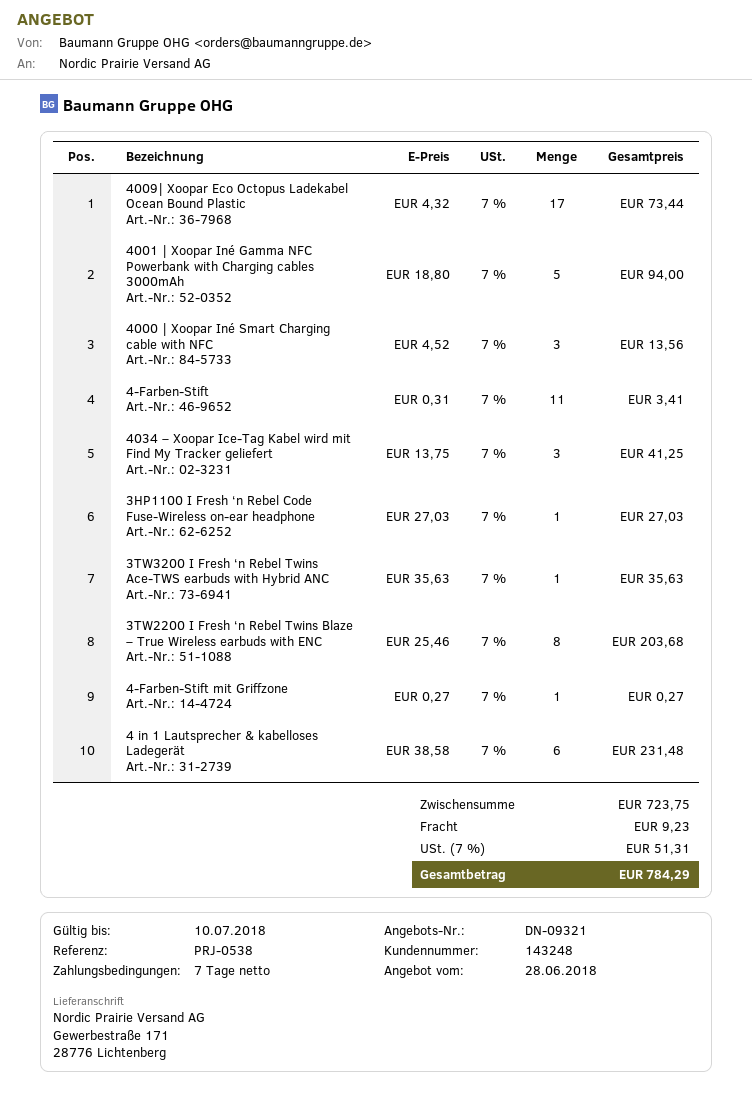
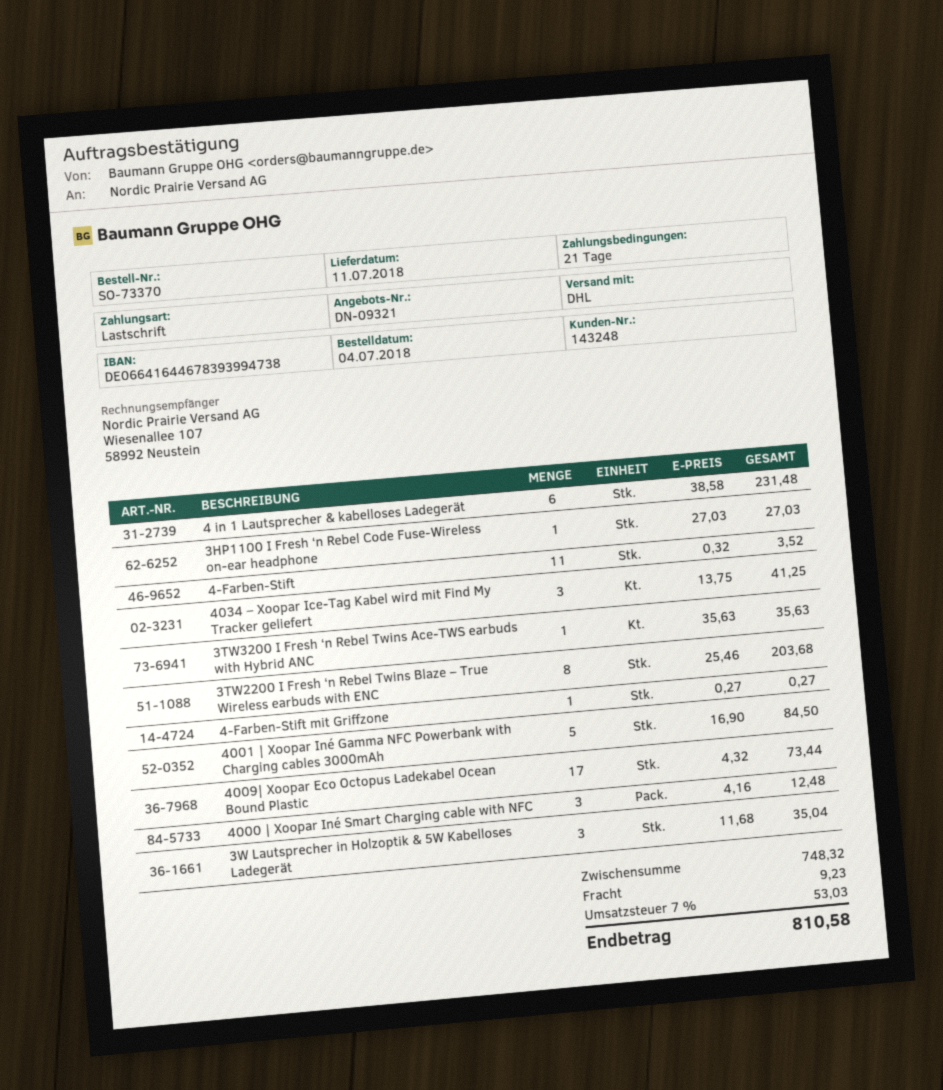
payment terms: 7 days -> 21 days
4001 | Xoopar Iné Gamma NFC Powerbank with Charging cables 3000mAh: 5 x 18.80 = 94.00 -> 5 x 16.90 = 84.50
4000 | Xoopar Iné Smart Charging cable with NFC: 3 x 4.52 = 13.56 -> 3 x 4.16 = 12.48
4-Farben-Stift: 11 x 0.31 = 3.41 -> 11 x 0.32 = 3.52
3W Lautsprecher in Holzoptik & 5W Kabelloses Ladegerät: none -> 3 x 11.68 = 35.04
subtotal: 723.75 -> 748.32
tax: 7% = 51.31 -> 7% = 53.03
total: 784.29 -> 810.58

